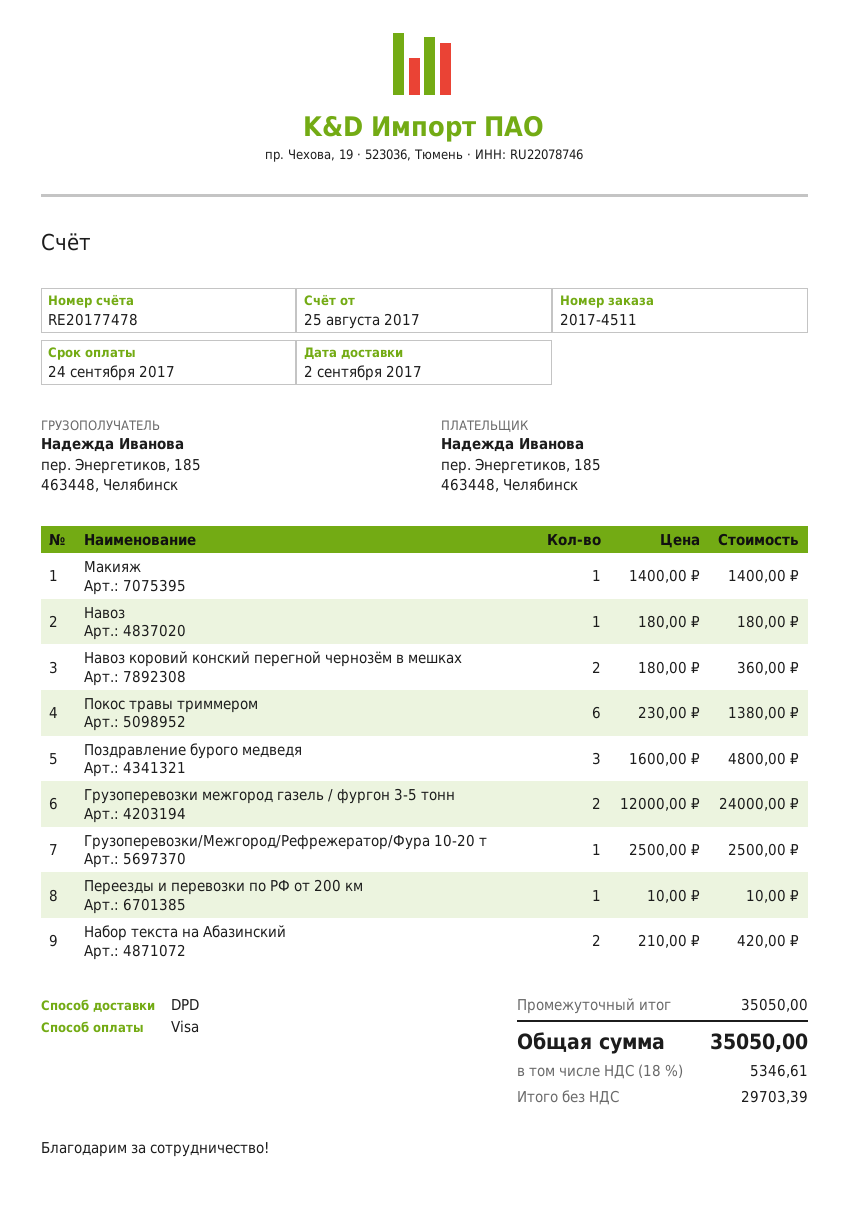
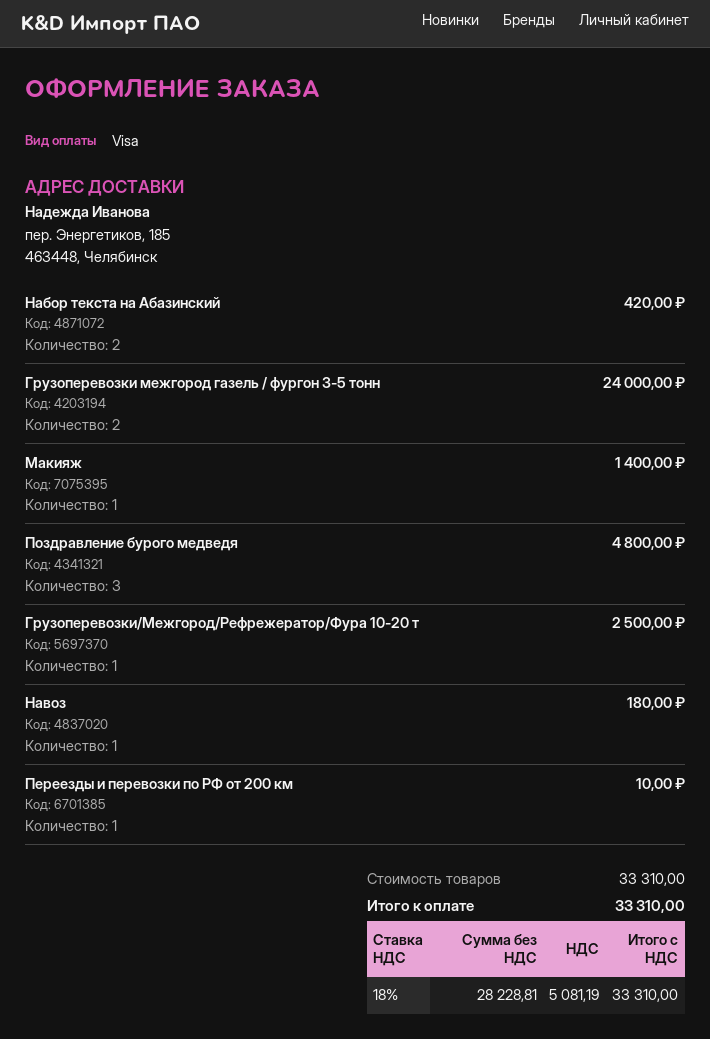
Навоз коровий конский перегной чернозём в мешках: 2 for 360.00 -> none
Покос травы триммером: 6 for 1380.00 -> none
subtotal: 35050.00 -> 33310.00
net: 29703.39 -> 28228.81
tax: 18% = 5346.61 -> 18% = 5081.19
total: 35050.00 -> 33310.00

